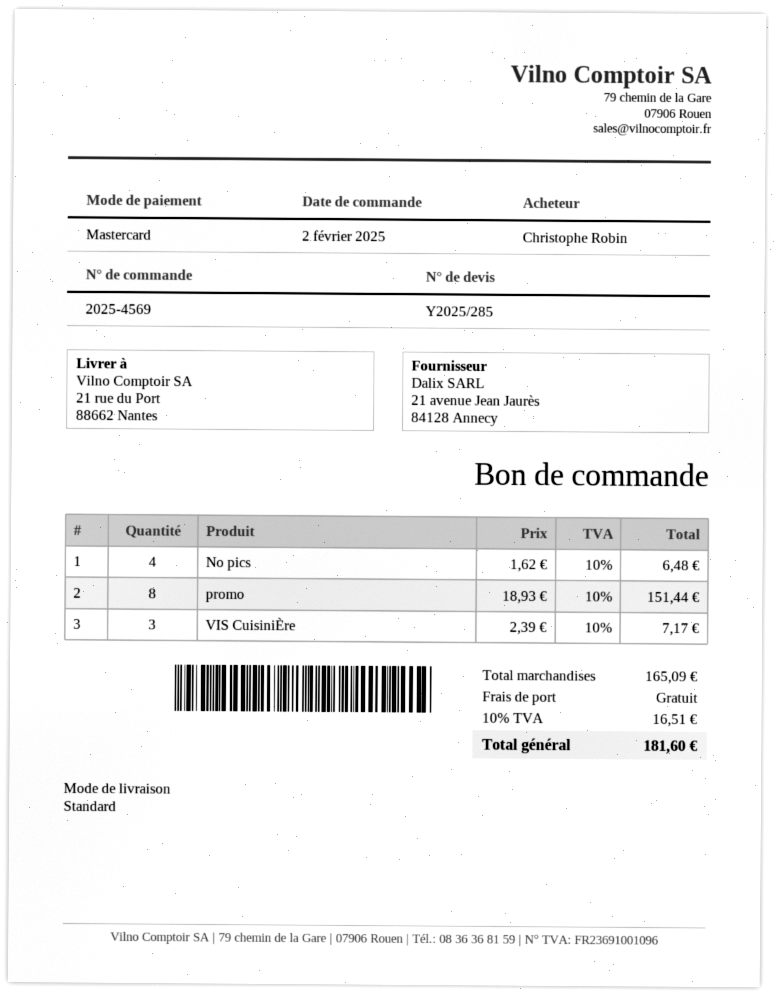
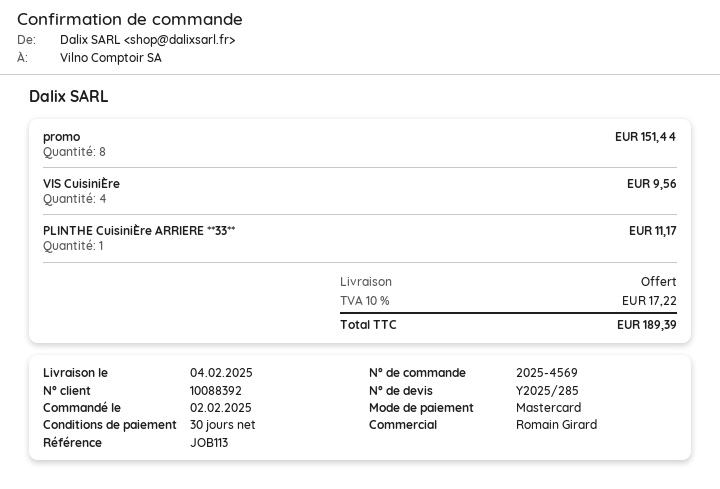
No pics: 4 for 6.48 -> none
VIS CuisiniÈre: 3 for 7.17 -> 4 for 9.56
PLINTHE CuisiniÈre ARRIERE **33**: none -> 1 for 11.17
tax: 10% = 16.51 -> 10% = 17.22
total: 181.60 -> 189.39

